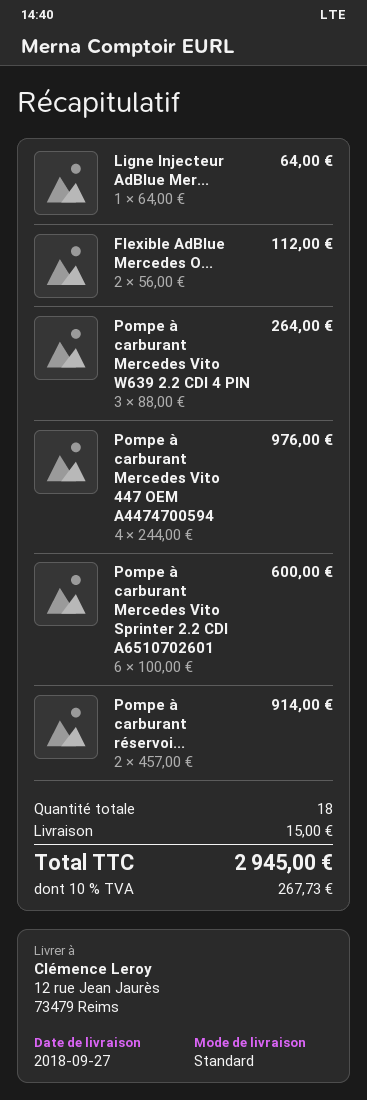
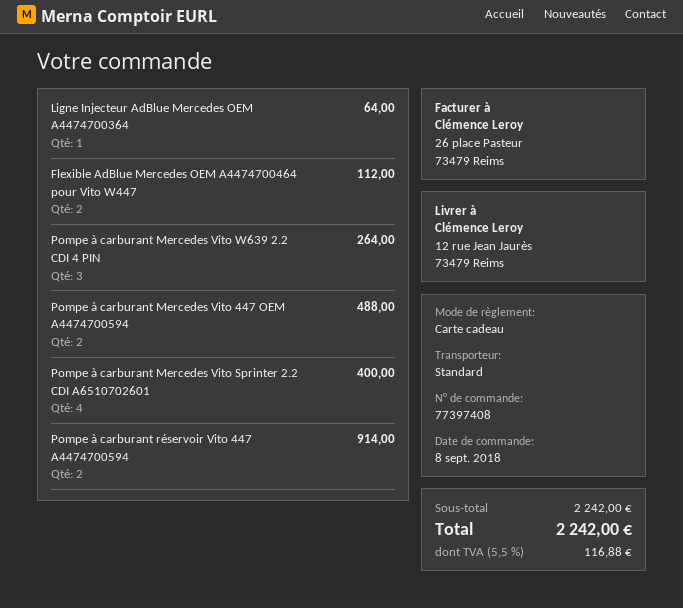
Pompe à carburant Mercedes Vito 447 OEM A4474700594: 4 for 976.00 -> 2 for 488.00
Pompe à carburant Mercedes Vito Sprinter 2.2 CDI A6510702601: 6 for 600.00 -> 4 for 400.00
shipping: 15.00 -> none
tax: 10% = 267.73 -> 5.5% = 116.88
total: 2945.00 -> 2242.00

